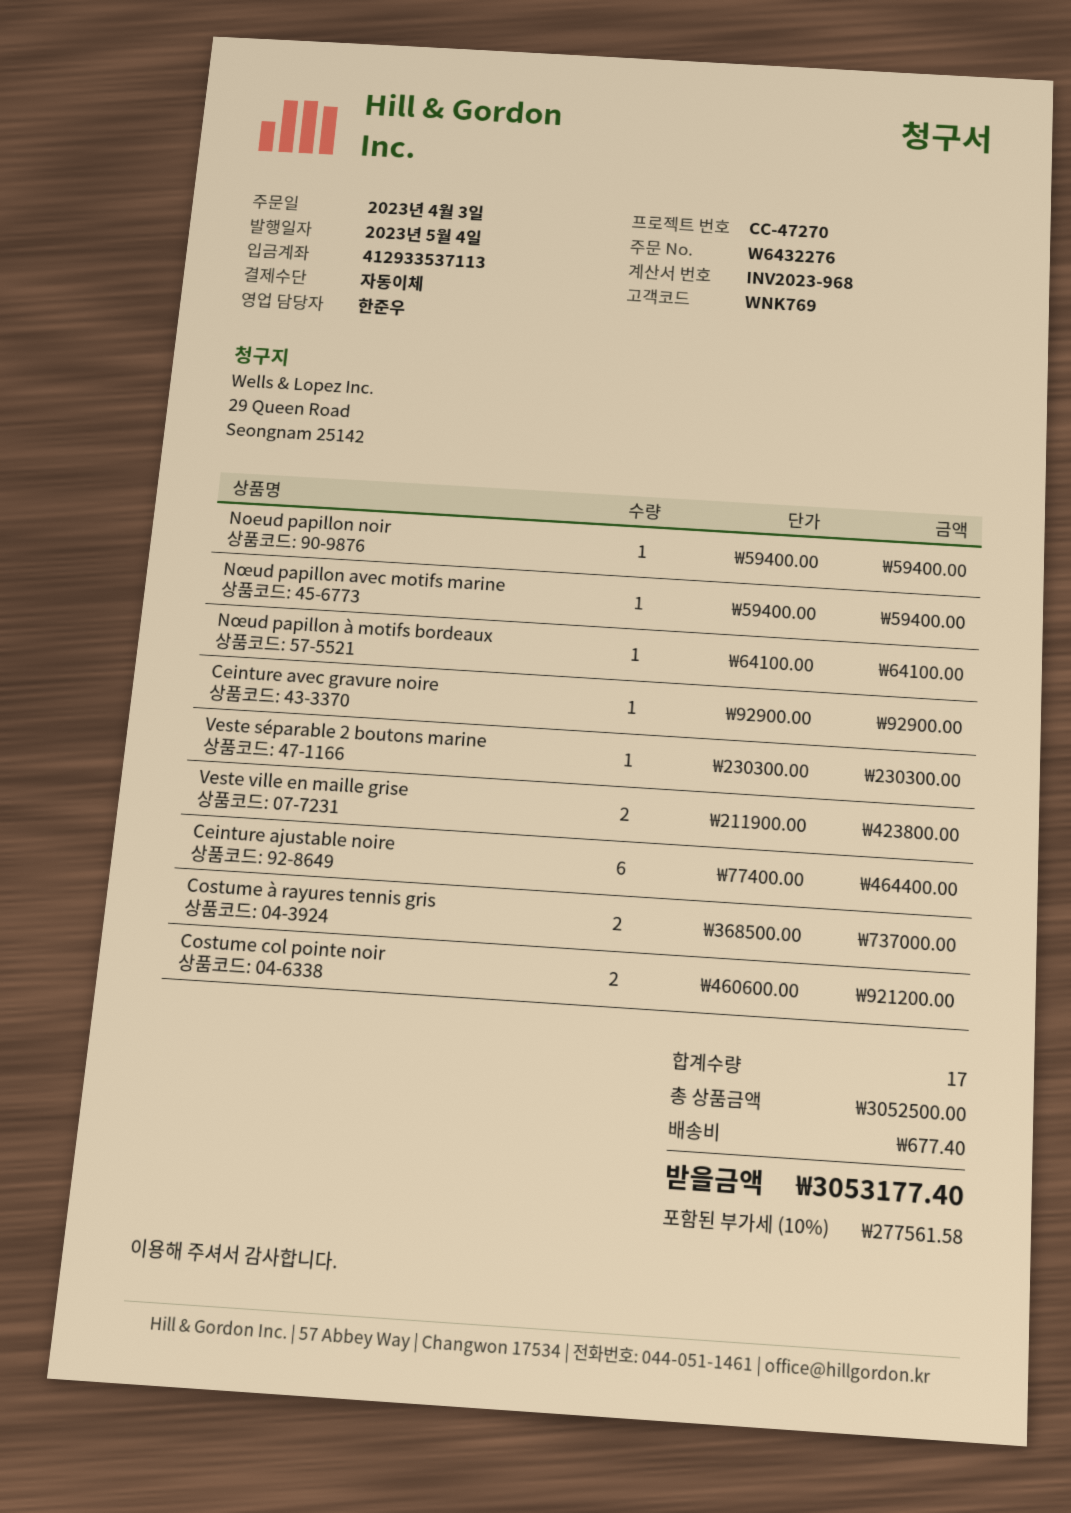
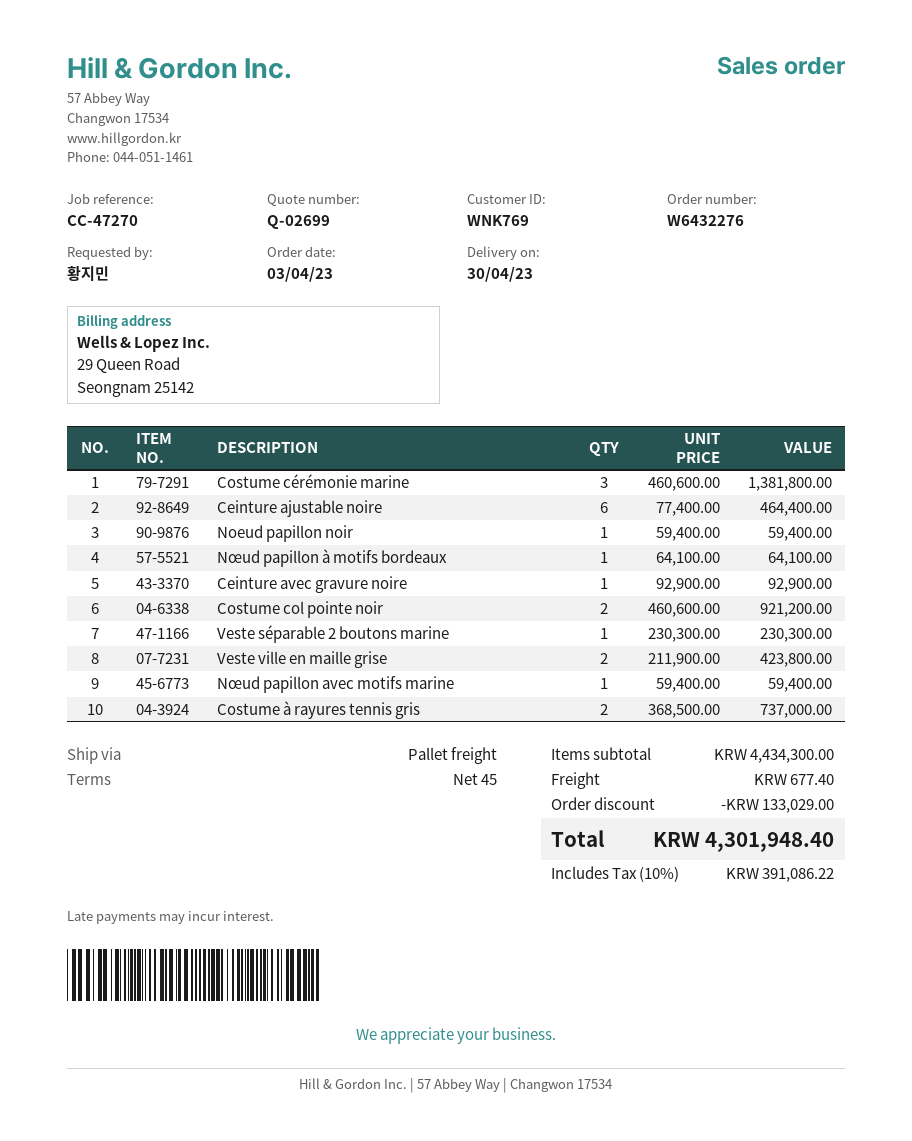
Costume cérémonie marine: none -> 3 x 460600.00 = 1381800.00
subtotal: 3052500.00 -> 4434300.00
discount: none -> 133029.00
tax: 10% = 277561.58 -> 10% = 391086.22
total: 3053177.40 -> 4301948.40

